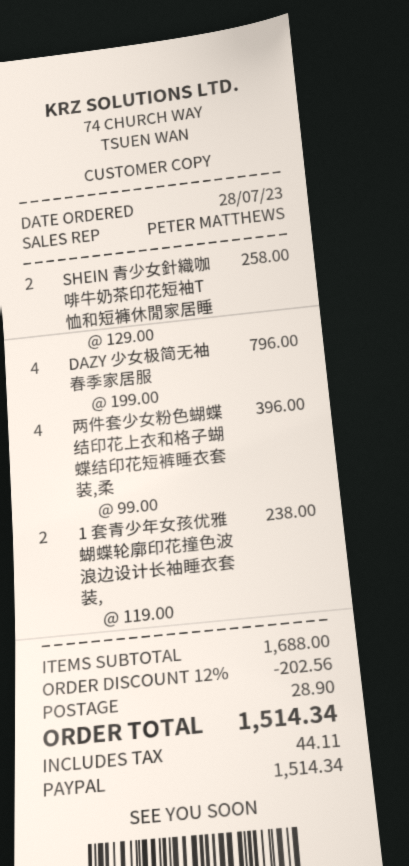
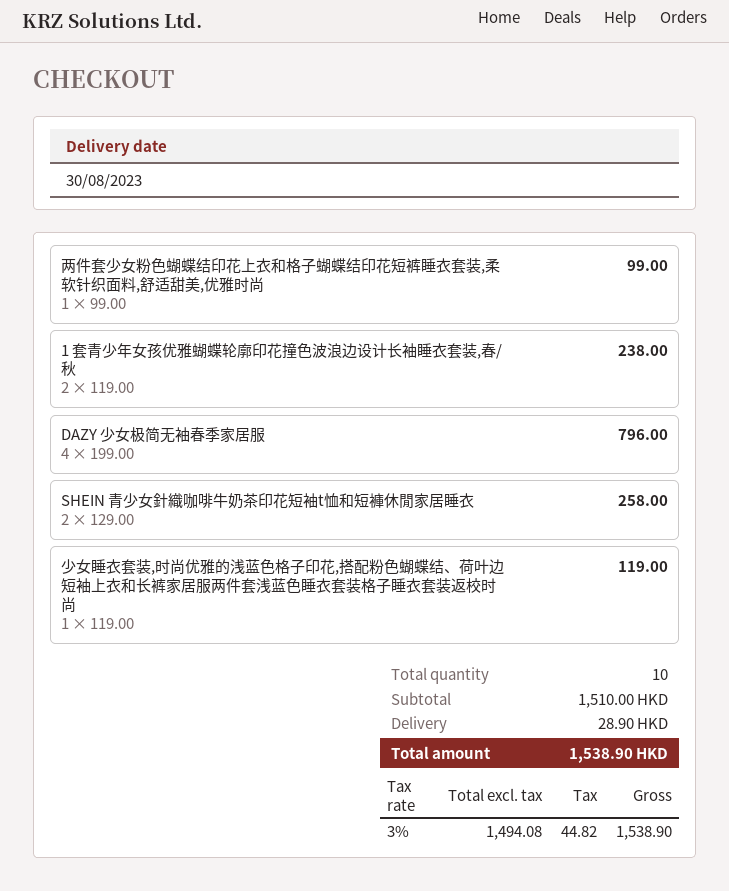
两件套少女粉色蝴蝶结印花上衣和格子蝴蝶结印花短裤睡衣套装,柔: 4 x 99.00 = 396.00 -> 1 x 99.00 = 99.00
少女睡衣套装,时尚优雅的浅蓝色格子印花,搭配粉色蝴蝶结、荷叶边短袖上衣和长裤家居服两件套浅蓝色睡衣套装格子睡衣套装返校时尚: none -> 1 x 119.00 = 119.00
subtotal: 1688.00 -> 1510.00
discount: 12% = 202.56 -> none
tax: 44.11 -> 44.82
total: 1514.34 -> 1538.90

